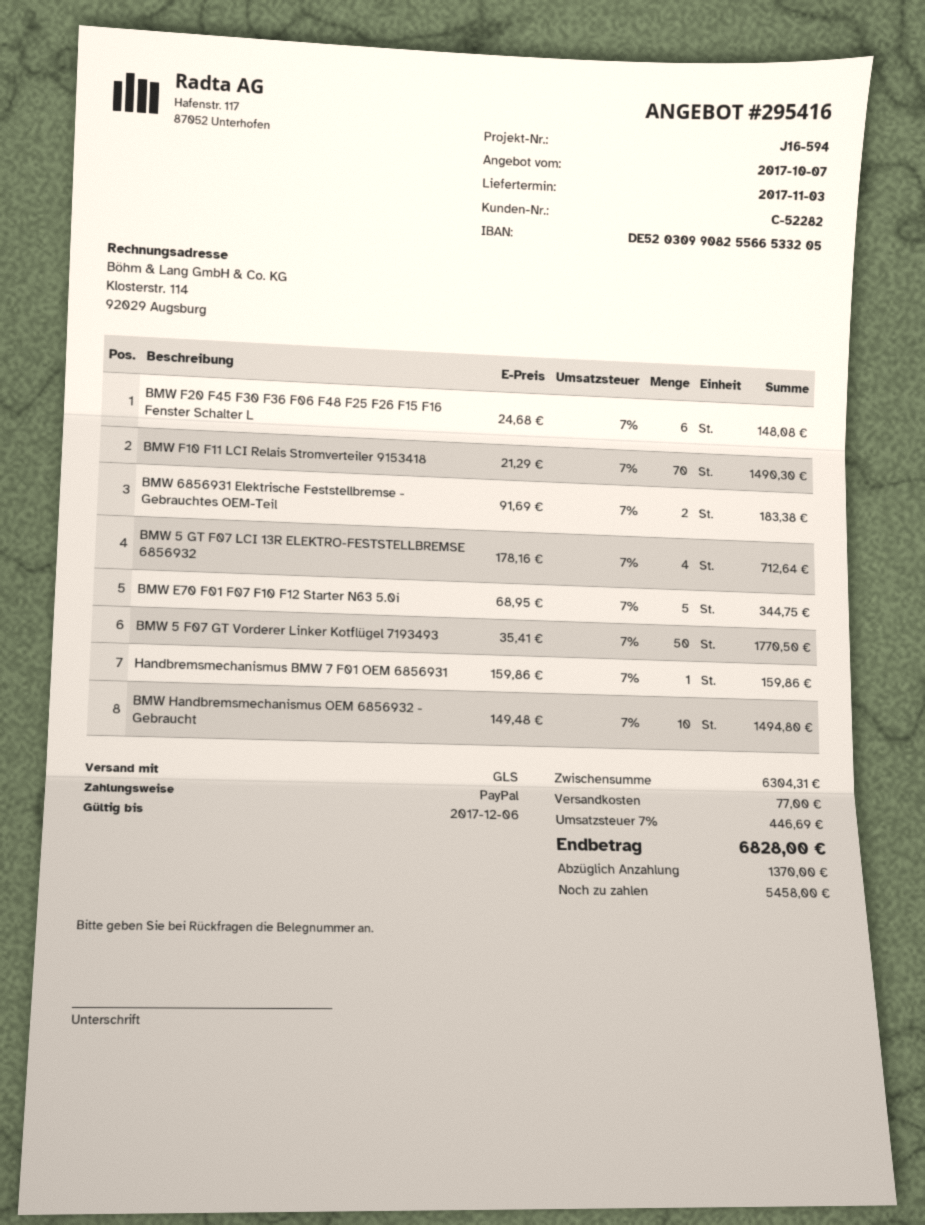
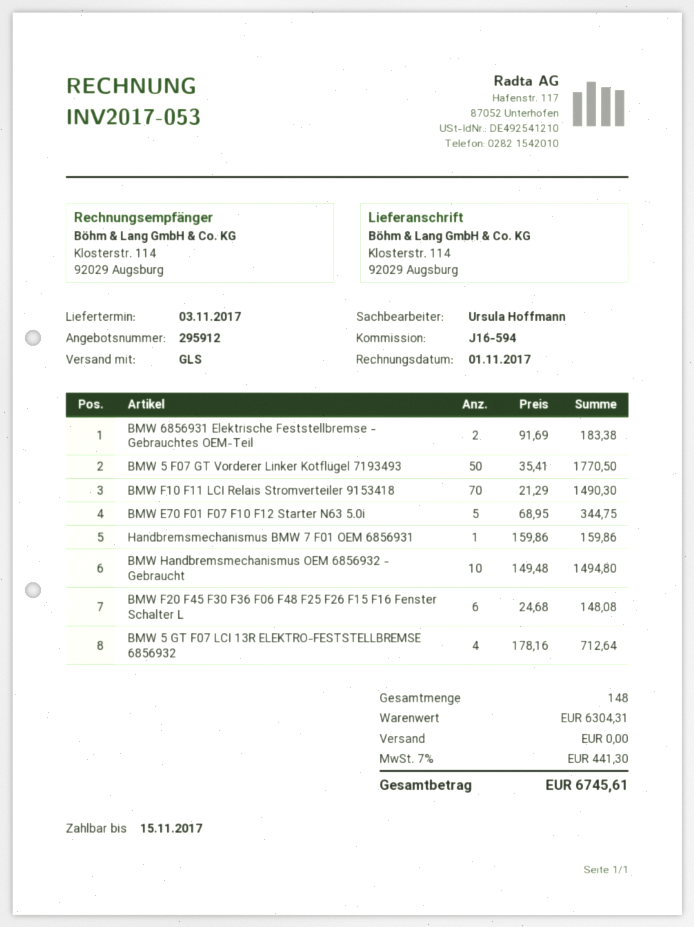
quote number: 295416 -> 295912
shipping: 77.00 -> 0.00
tax: 7% = 446.69 -> 7% = 441.30
total: 6828.00 -> 6745.61

